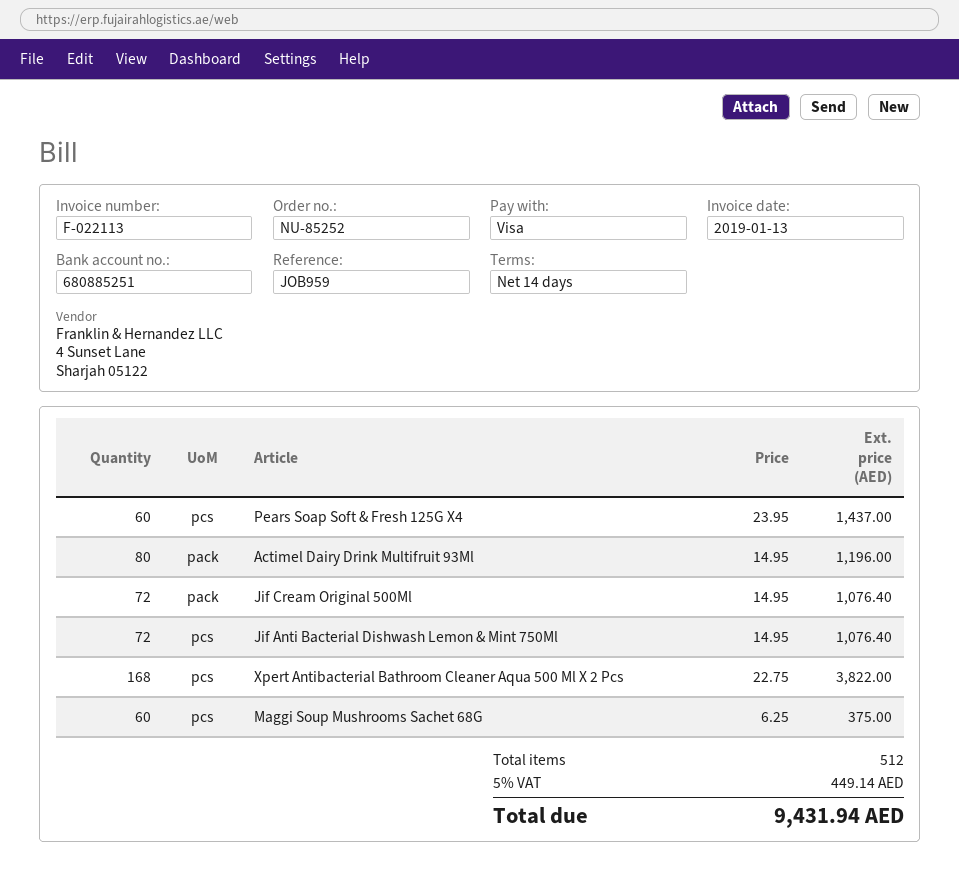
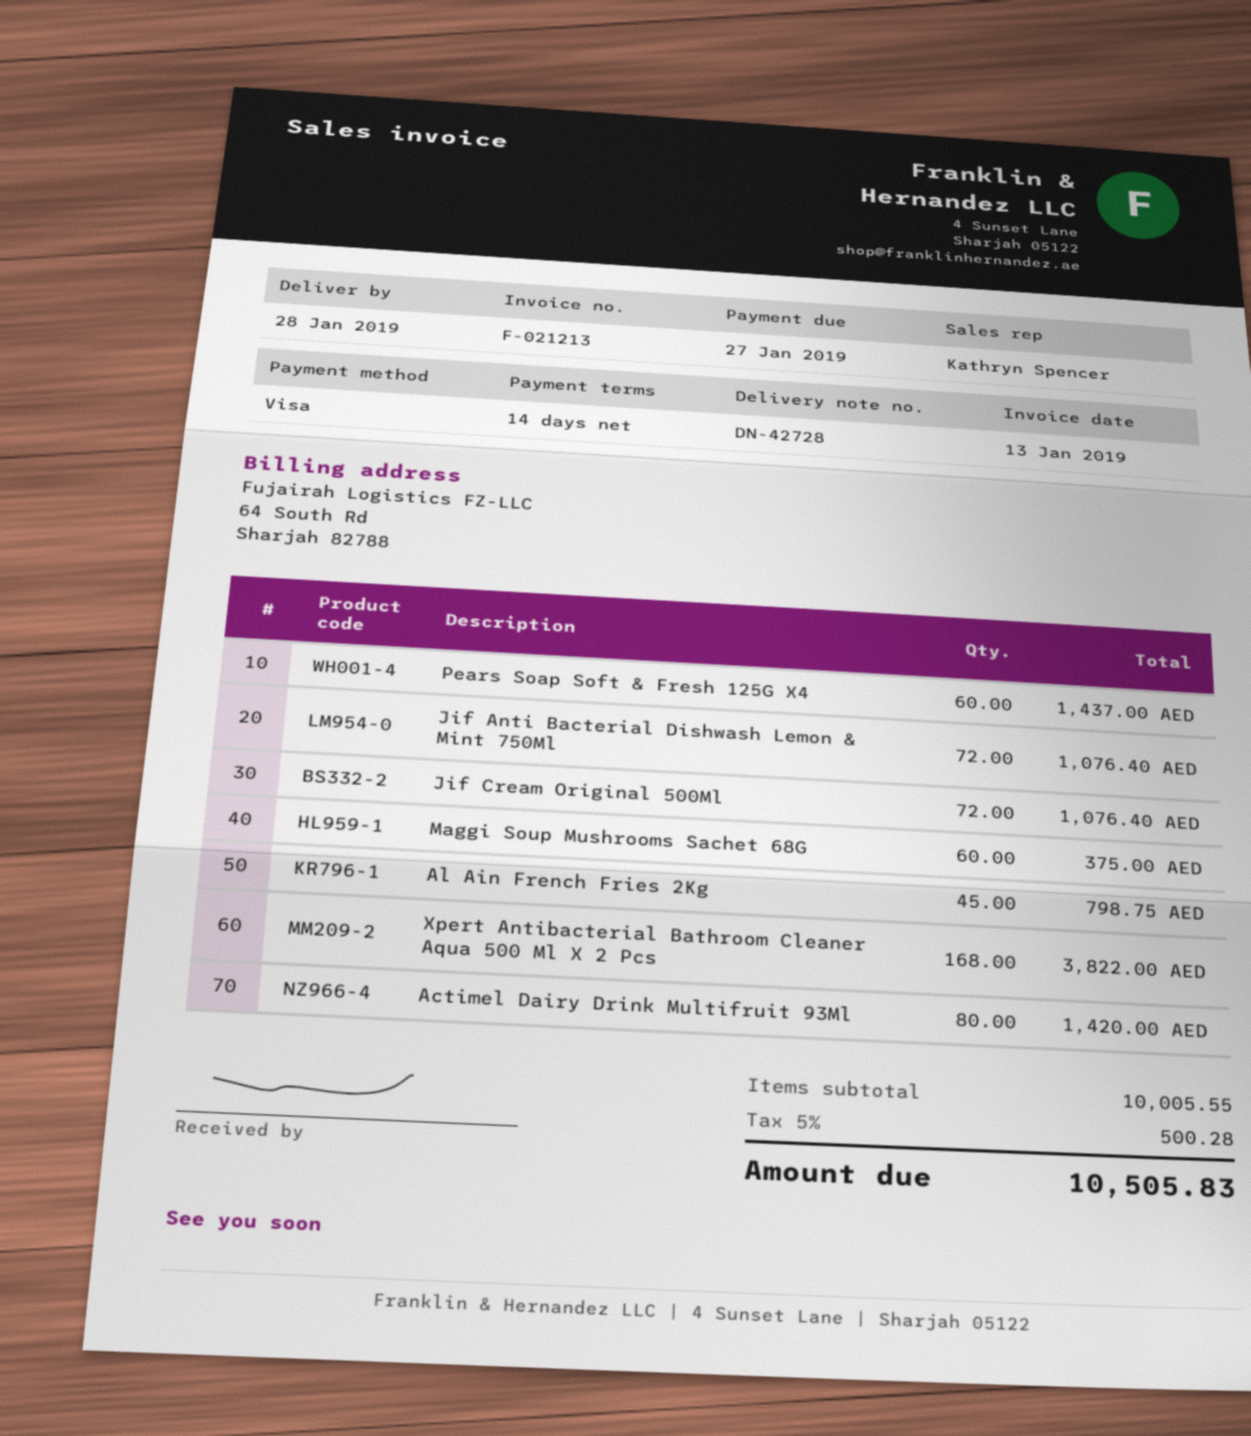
invoice number: F-022113 -> F-021213
Actimel Dairy Drink Multifruit 93Ml: 80 for 1196.00 -> 80 for 1420.00
Al Ain French Fries 2Kg: none -> 45 for 798.75
tax: 5% = 449.14 -> 5% = 500.28
total: 9431.94 -> 10505.83

